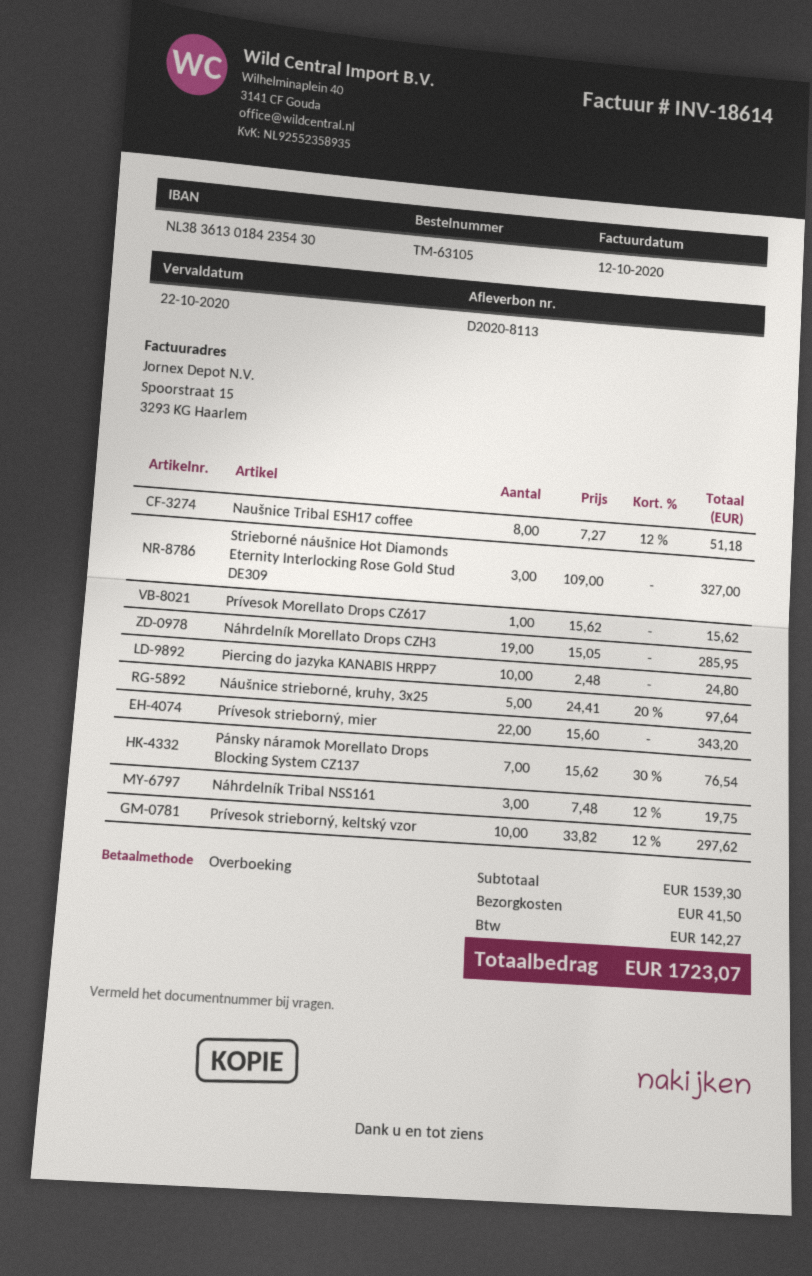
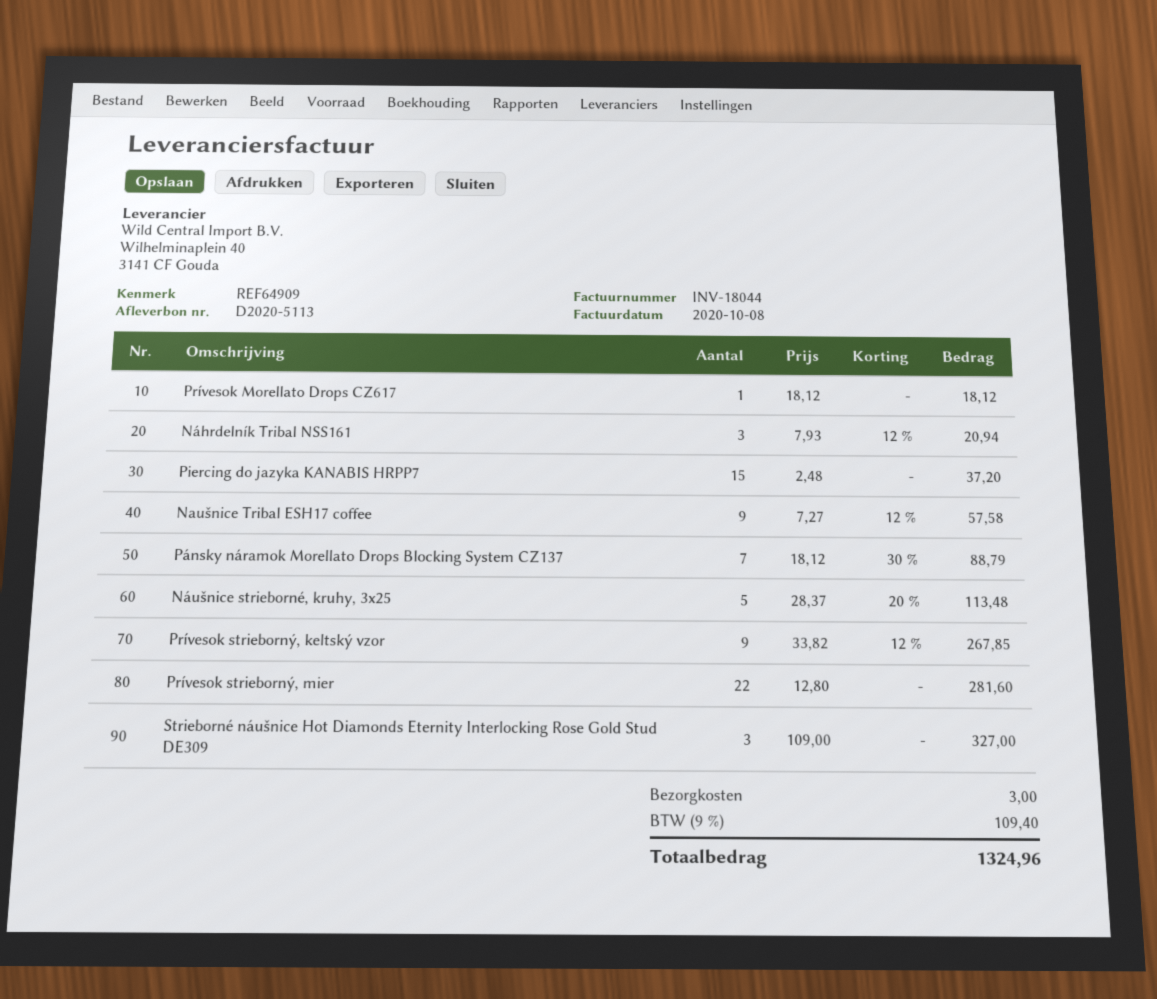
delivery note number: D2020-8113 -> D2020-5113
invoice number: INV-18614 -> INV-18044
invoice date: 2020-10-12 -> 2020-10-08
Naušnice Tribal ESH17 coffee: 8 x 7.27 - 12% = 51.18 -> 9 x 7.27 - 12% = 57.58
Prívesok Morellato Drops CZ617: 1 x 15.62 = 15.62 -> 1 x 18.12 = 18.12
Náhrdelník Morellato Drops CZH3: 19 x 15.05 = 285.95 -> none
Piercing do jazyka KANABIS HRPP7: 10 x 2.48 = 24.80 -> 15 x 2.48 = 37.20
Náušnice strieborné, kruhy, 3x25: 5 x 24.41 - 20% = 97.64 -> 5 x 28.37 - 20% = 113.48
Prívesok strieborný, mier: 22 x 15.60 = 343.20 -> 22 x 12.80 = 281.60
Pánsky náramok Morellato Drops Blocking System CZ137: 7 x 15.62 - 30% = 76.54 -> 7 x 18.12 - 30% = 88.79
Náhrdelník Tribal NSS161: 3 x 7.48 - 12% = 19.75 -> 3 x 7.93 - 12% = 20.94
Prívesok strieborný, keltský vzor: 10 x 33.82 - 12% = 297.62 -> 9 x 33.82 - 12% = 267.85
shipping: 41.50 -> 3.00
tax: 142.27 -> 109.40
total: 1723.07 -> 1324.96

